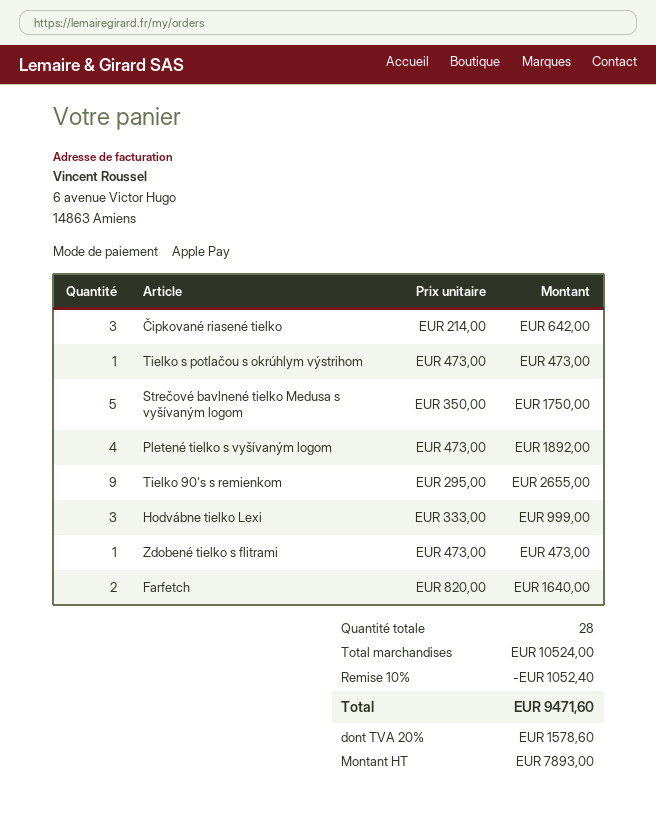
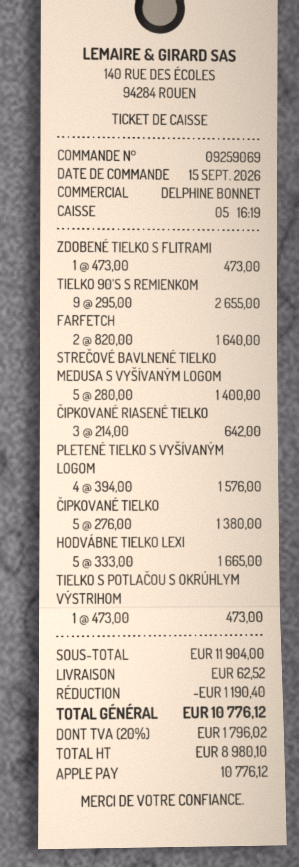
Strečové bavlnené tielko Medusa s vyšívaným logom: 5 x 350.00 = 1750.00 -> 5 x 280.00 = 1400.00
Pletené tielko s vyšívaným logom: 4 x 473.00 = 1892.00 -> 4 x 394.00 = 1576.00
Hodvábne tielko Lexi: 3 x 333.00 = 999.00 -> 5 x 333.00 = 1665.00
ČIPKOVANÉ TIELKO: none -> 5 x 276.00 = 1380.00
subtotal: 10524.00 -> 11904.00
discount: 1052.40 -> 1190.40
shipping: none -> 62.52
net: 7893.00 -> 8980.10
tax: 20% = 1578.60 -> 20% = 1796.02
total: 9471.60 -> 10776.12

